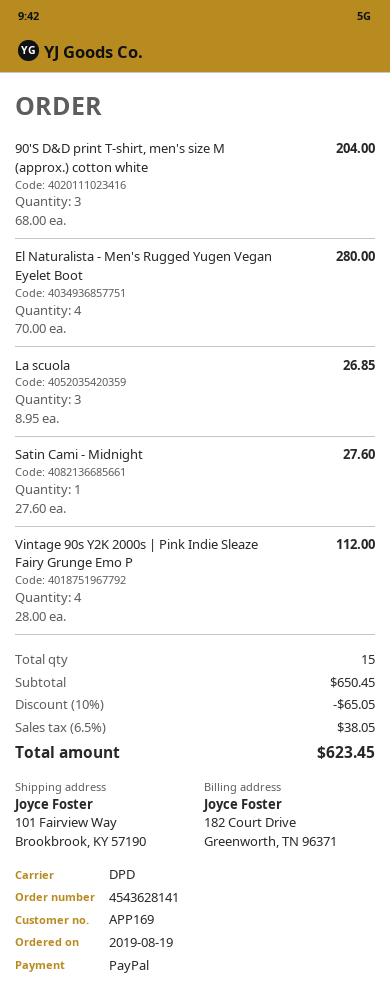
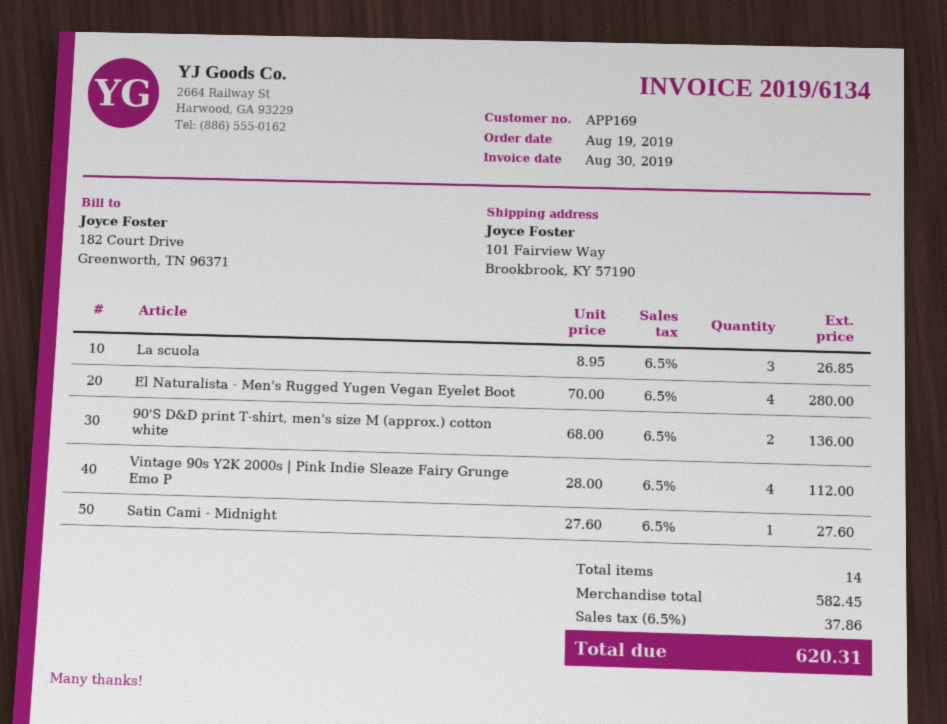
90'S D&D print T-shirt, men's size M (approx.) cotton white: 3 x 68.00 = 204.00 -> 2 x 68.00 = 136.00
total quantity: 15 -> 14
subtotal: 650.45 -> 582.45
discount: 10% = 65.05 -> none
tax: 6.5% = 38.05 -> 6.5% = 37.86
total: 623.45 -> 620.31

